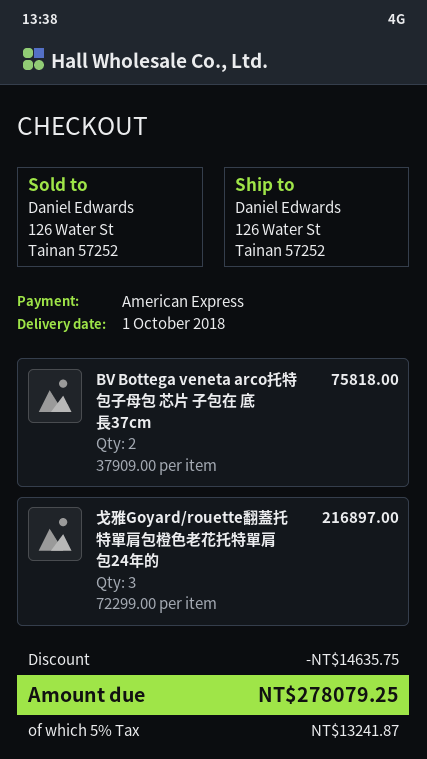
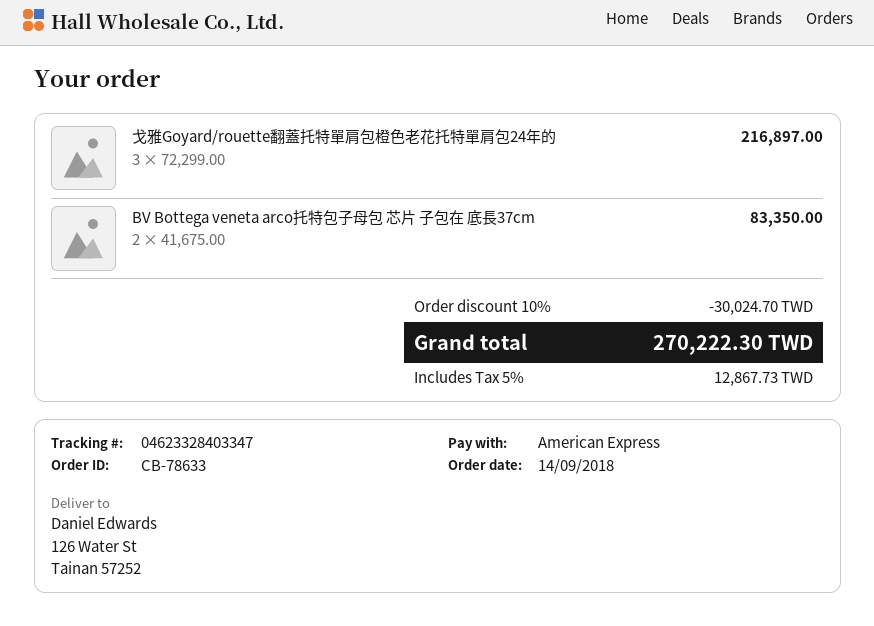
BV Bottega veneta arco托特包子母包 芯片 子包在 底長37cm: 2 x 37909.00 = 75818.00 -> 2 x 41675.00 = 83350.00
discount: 14635.75 -> 30024.70
tax: 5% = 13241.87 -> 5% = 12867.73
total: 278079.25 -> 270222.30

